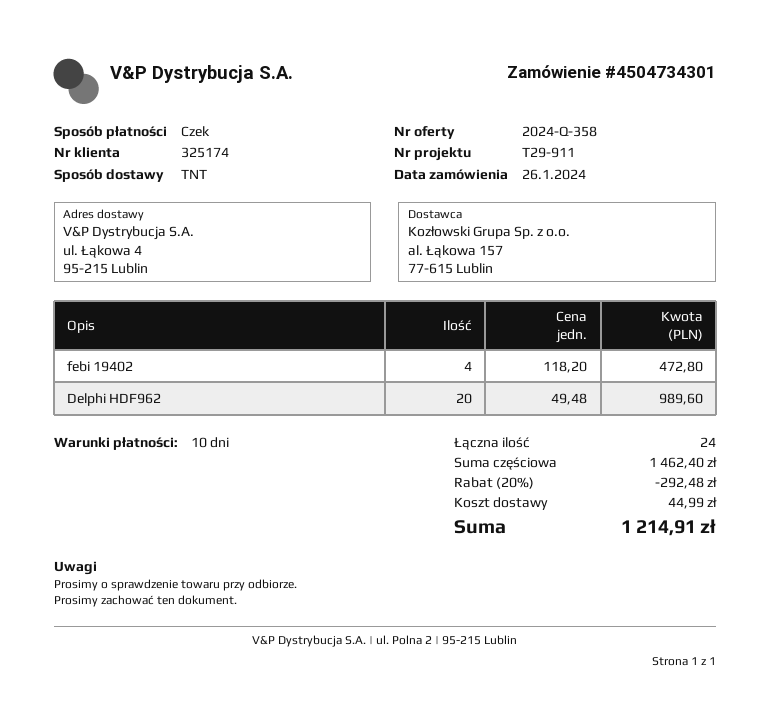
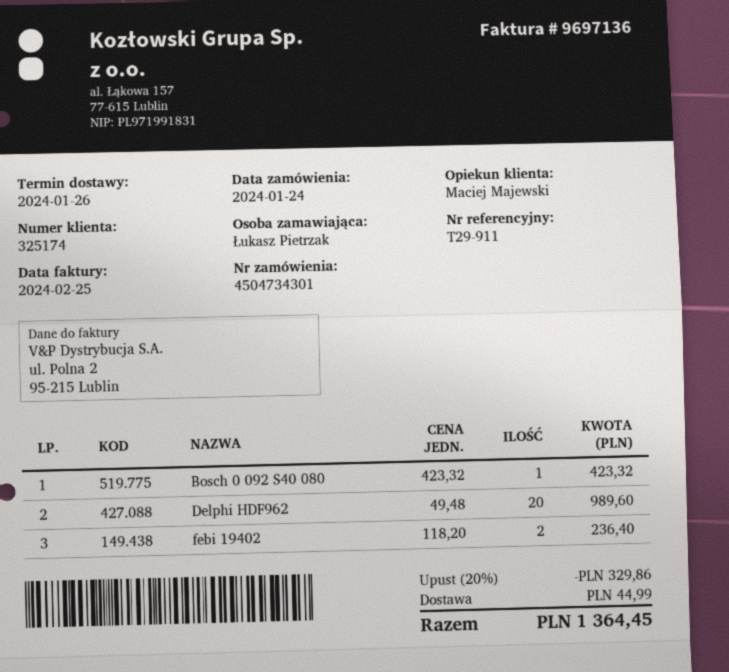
order date: 2024-01-26 -> 2024-01-24
febi 19402: 4 x 118.20 = 472.80 -> 2 x 118.20 = 236.40
Bosch 0 092 S40 080: none -> 1 x 423.32 = 423.32
discount: 20% = 292.48 -> 20% = 329.86
total: 1214.91 -> 1364.45

